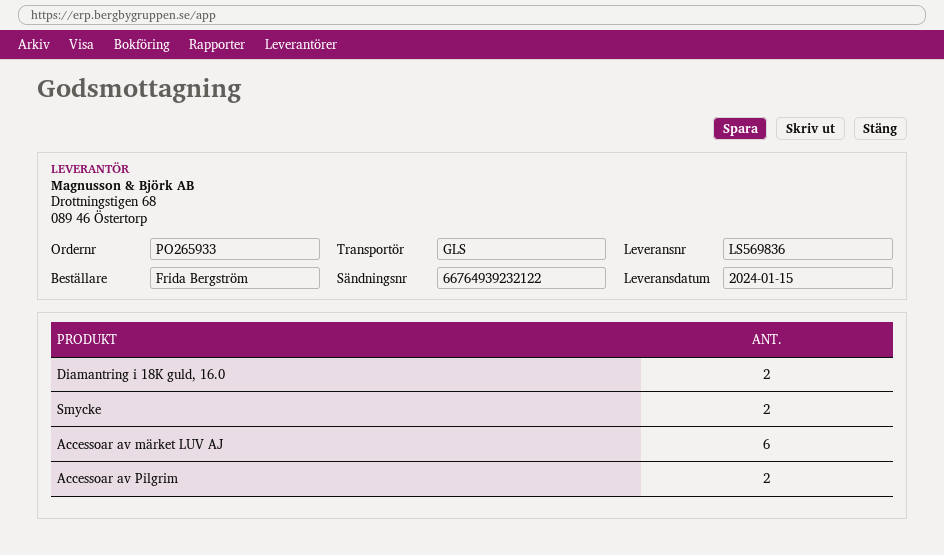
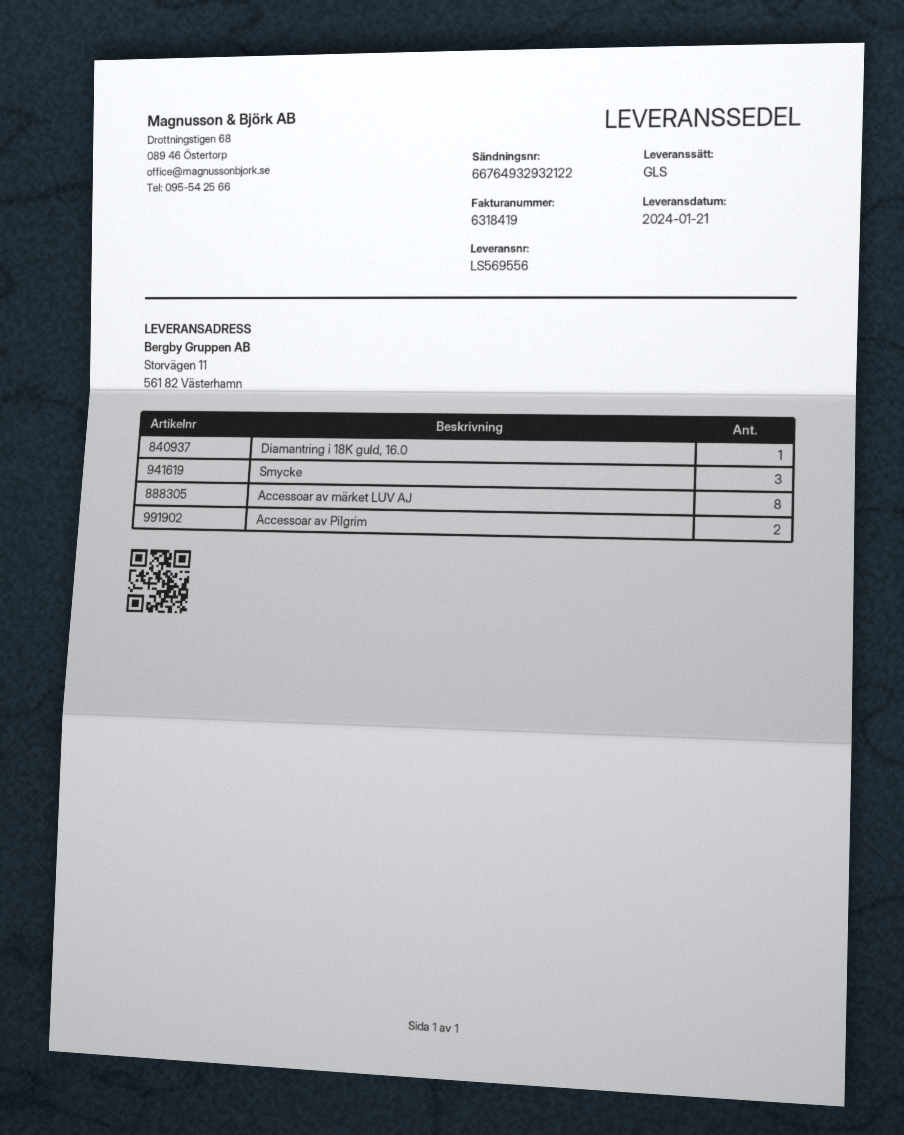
delivery note number: LS569836 -> LS569556
delivery date: 2024-01-15 -> 2024-01-21
tracking number: 66764939232122 -> 66764932932122
Diamantring i 18K guld, 16.0: 2 -> 1
Smycke: 2 -> 3
Accessoar av märket LUV AJ: 6 -> 8

